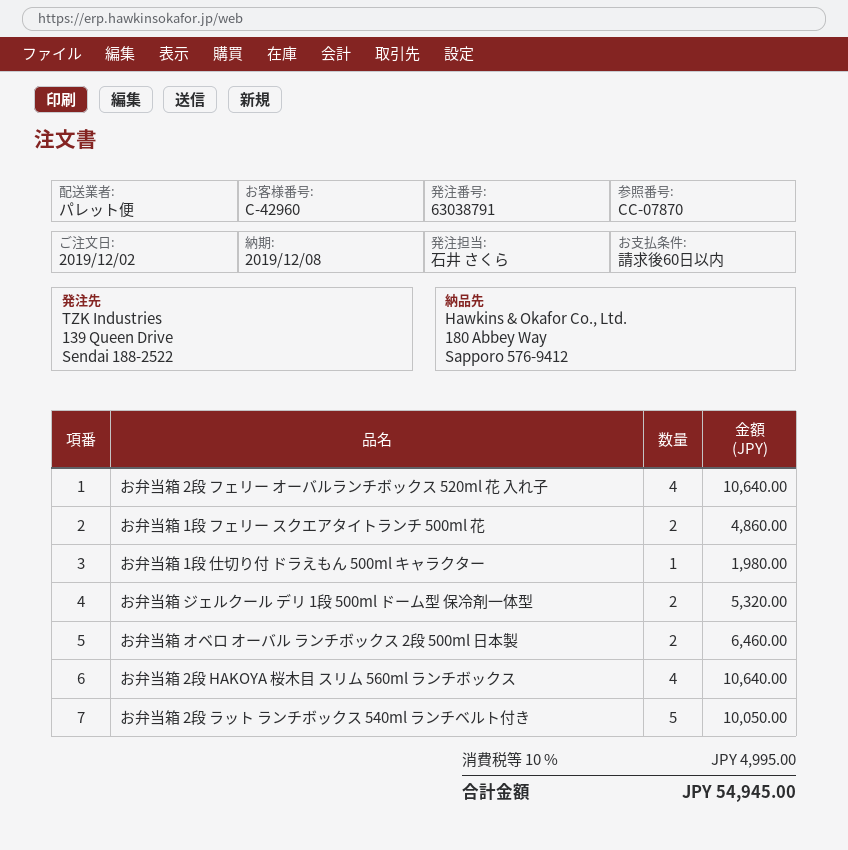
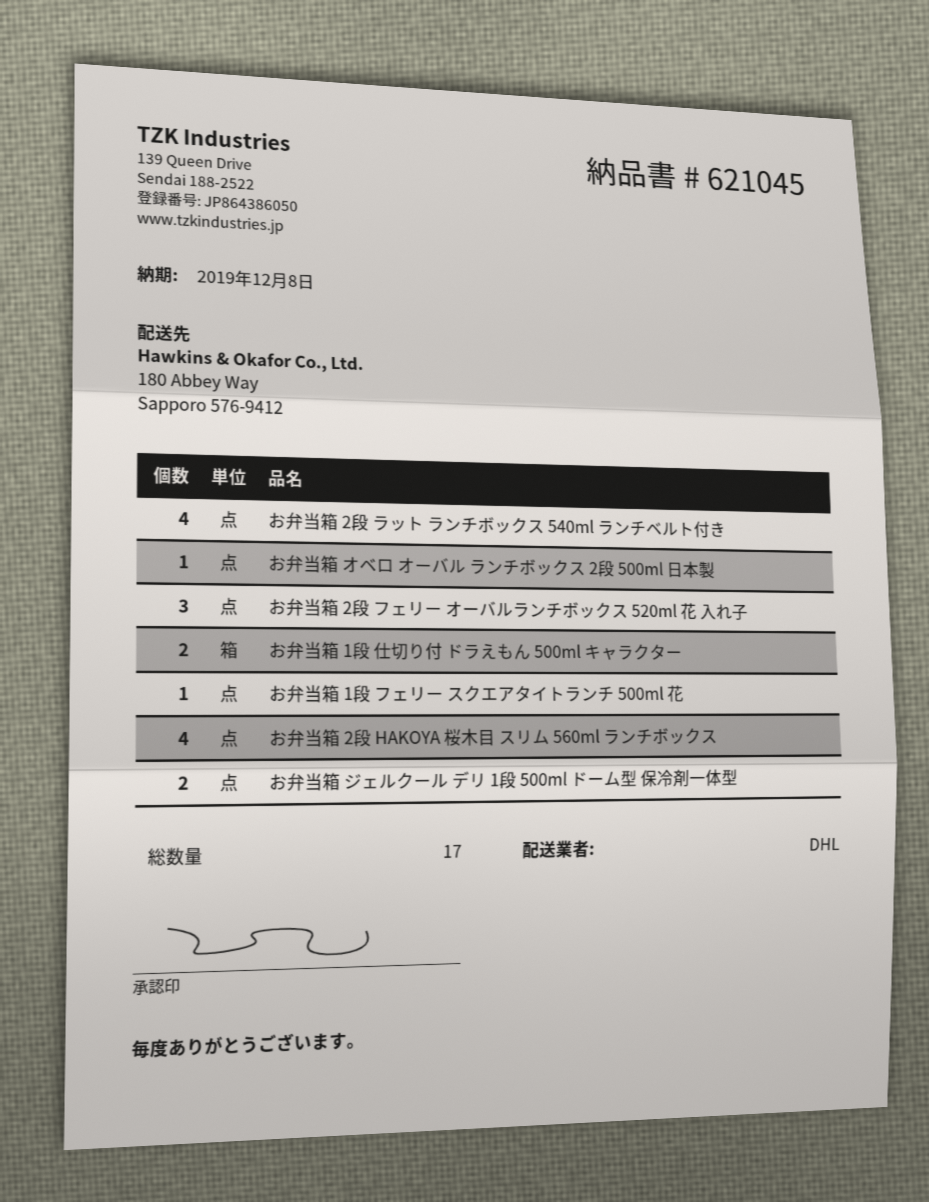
shipping method: pallet freight -> DHL
お弁当箱 2段 フェリー オーバルランチボックス 520ml 花 入れ子: 4 -> 3
お弁当箱 1段 フェリー スクエアタイトランチ 500ml 花: 2 -> 1
お弁当箱 1段 仕切り付 ドラえもん 500ml キャラクター: 1 -> 2
お弁当箱 オベロ オーバル ランチボックス 2段 500ml 日本製: 2 -> 1
お弁当箱 2段 ラット ランチボックス 540ml ランチベルト付き: 5 -> 4

